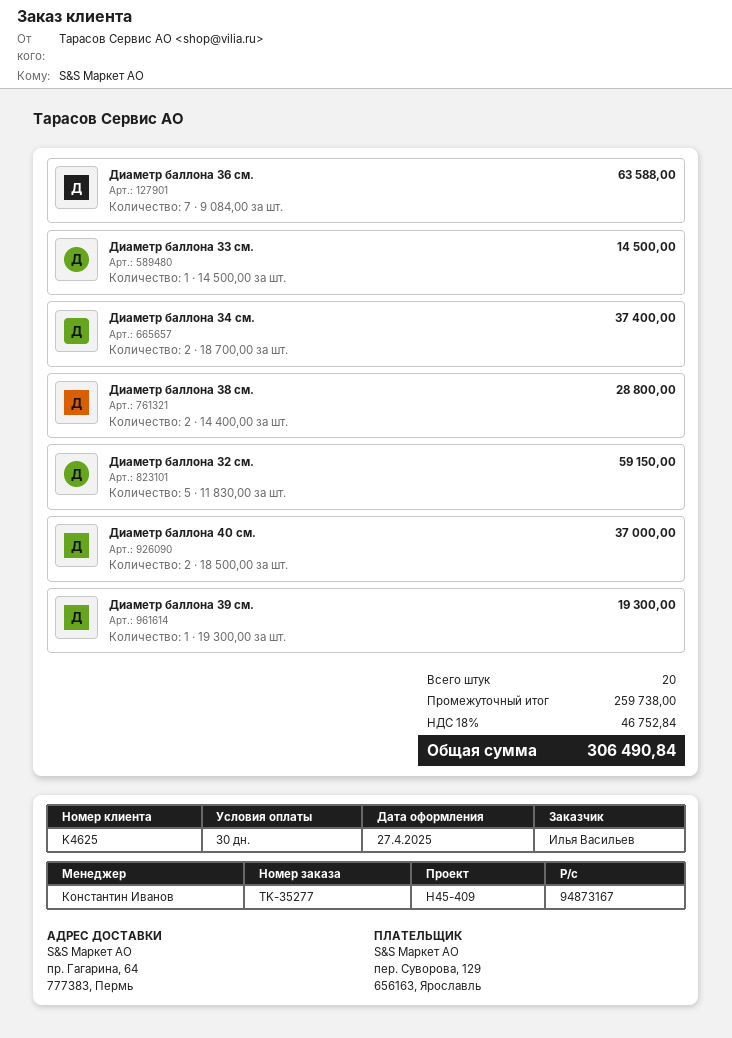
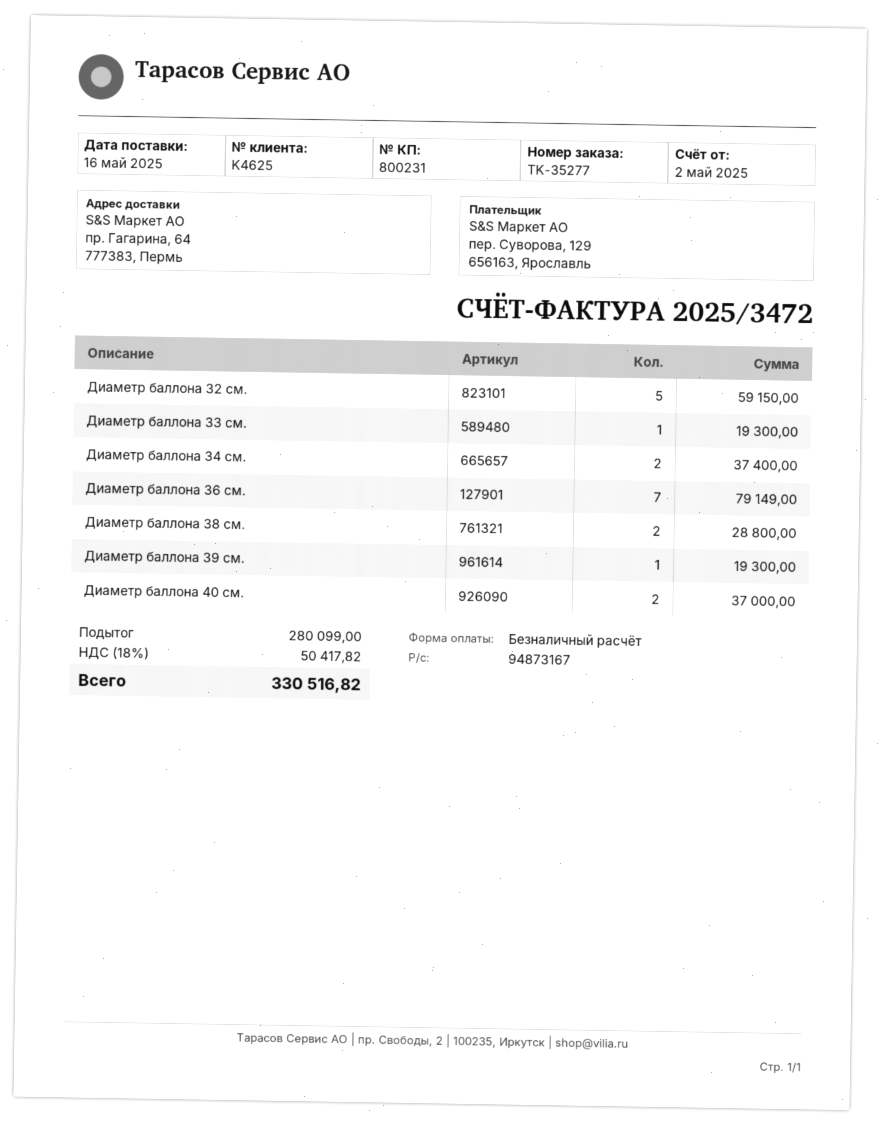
Диаметр баллона 36 см.: 7 for 63588.00 -> 7 for 79149.00
Диаметр баллона 33 см.: 1 for 14500.00 -> 1 for 19300.00
subtotal: 259738.00 -> 280099.00
tax: 18% = 46752.84 -> 18% = 50417.82
total: 306490.84 -> 330516.82

